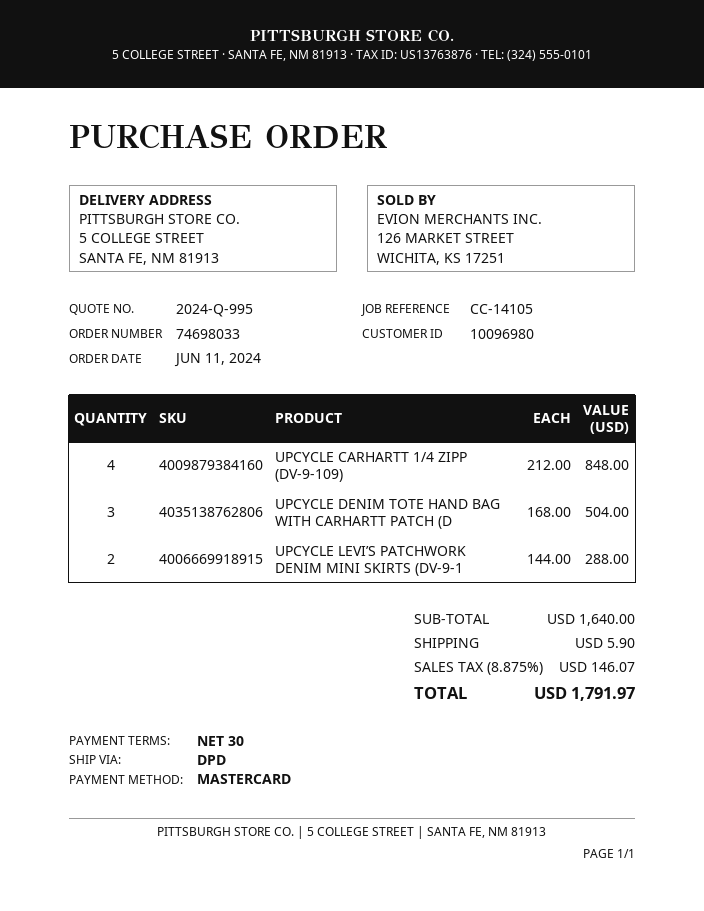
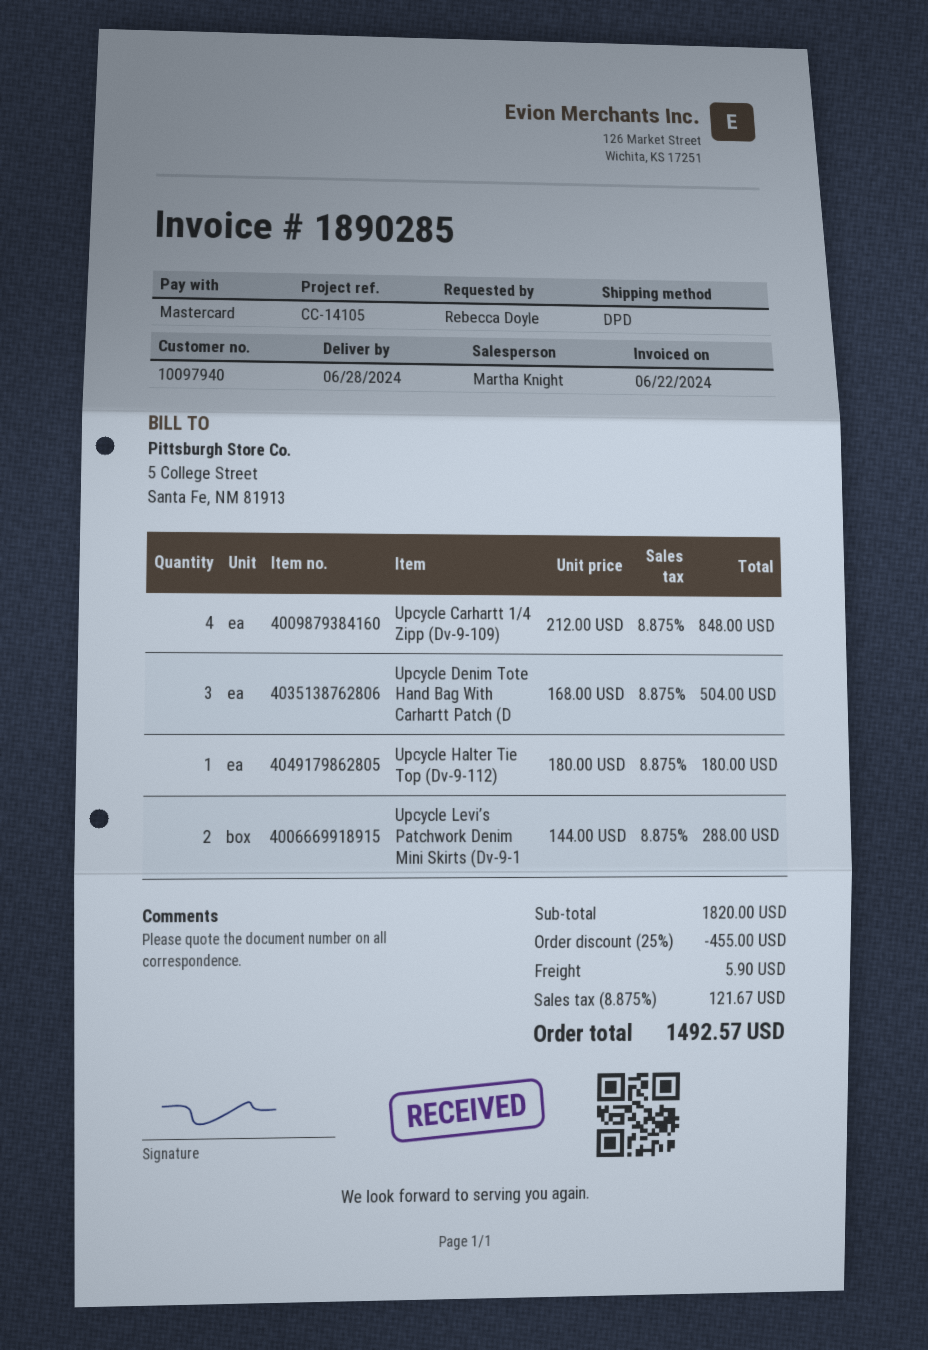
customer number: 10096980 -> 10097940
Upcycle Halter Tie Top (Dv-9-112): none -> 1 x 180.00 = 180.00
subtotal: 1640.00 -> 1820.00
discount: none -> 25% = 455.00
tax: 8.875% = 146.07 -> 8.875% = 121.67
total: 1791.97 -> 1492.57

